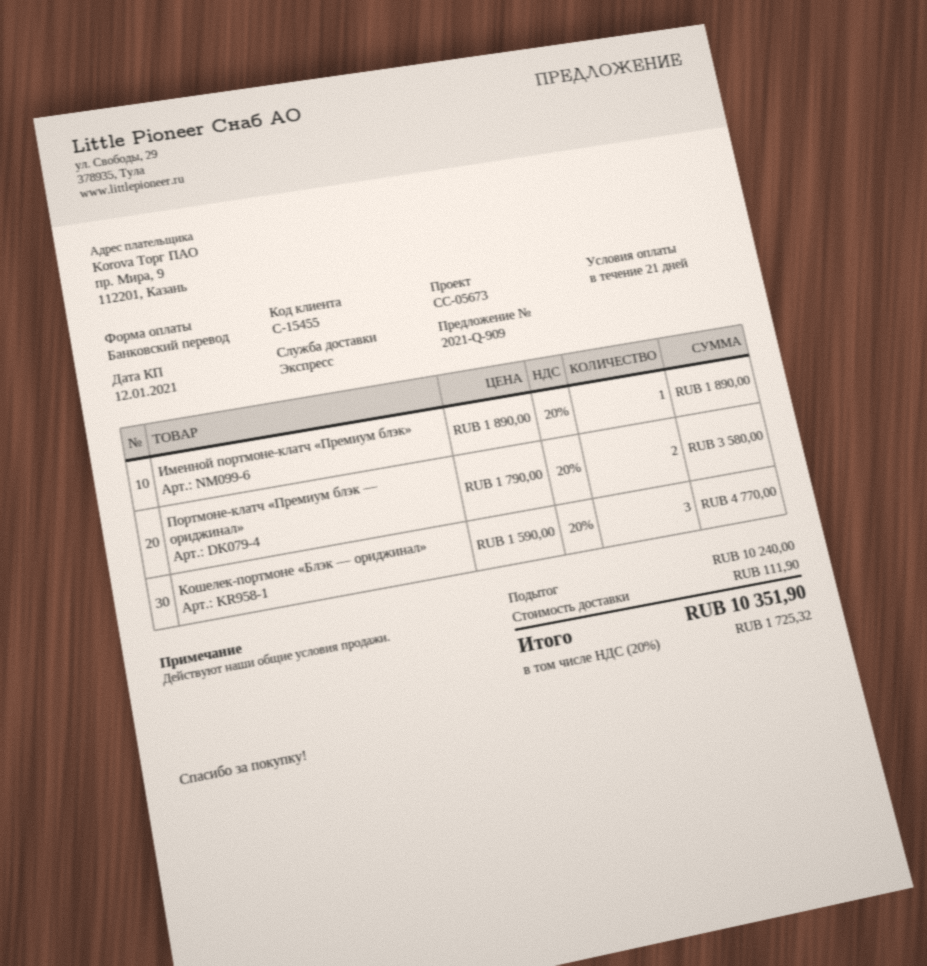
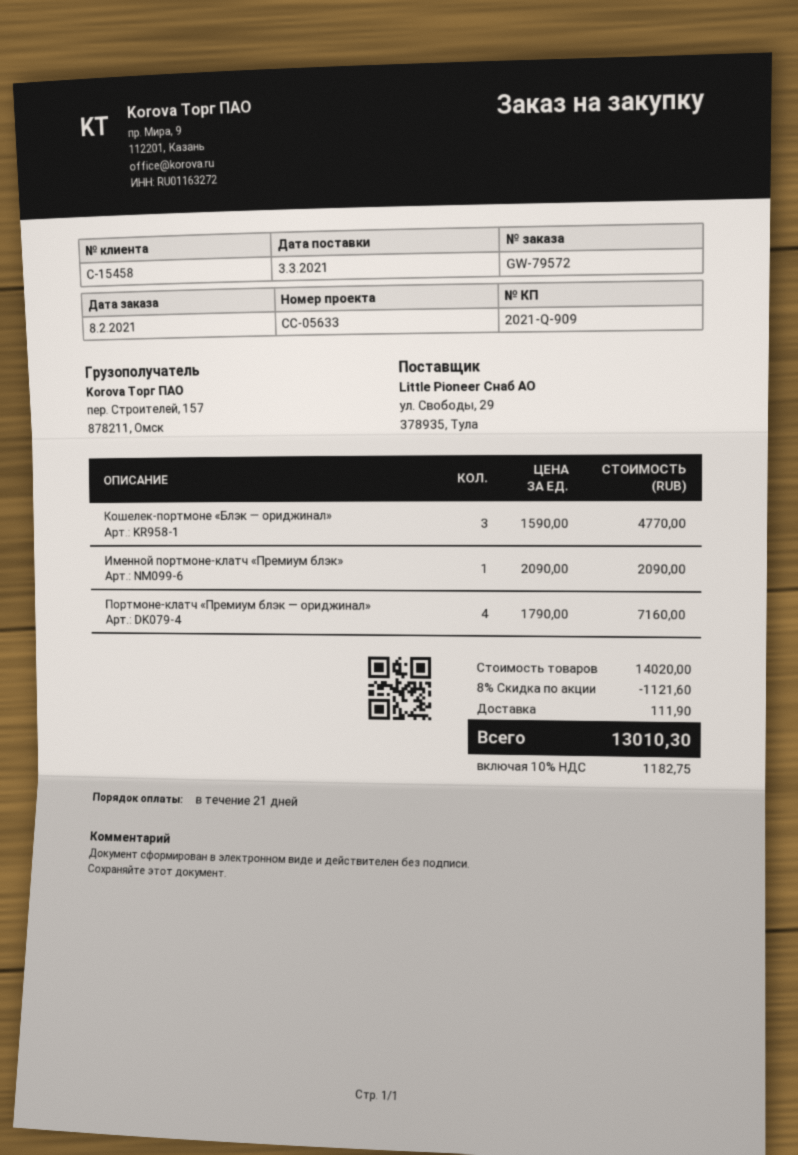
customer number: C-15455 -> C-15458
reference: CC-05673 -> CC-05633
Именной портмоне-клатч «Премиум блэк»: 1 x 1890.00 = 1890.00 -> 1 x 2090.00 = 2090.00
Портмоне-клатч «Премиум блэк — ориджинал»: 2 x 1790.00 = 3580.00 -> 4 x 1790.00 = 7160.00
subtotal: 10240.00 -> 14020.00
discount: none -> 8% = 1121.60
tax: 20% = 1725.32 -> 10% = 1182.75
total: 10351.90 -> 13010.30

